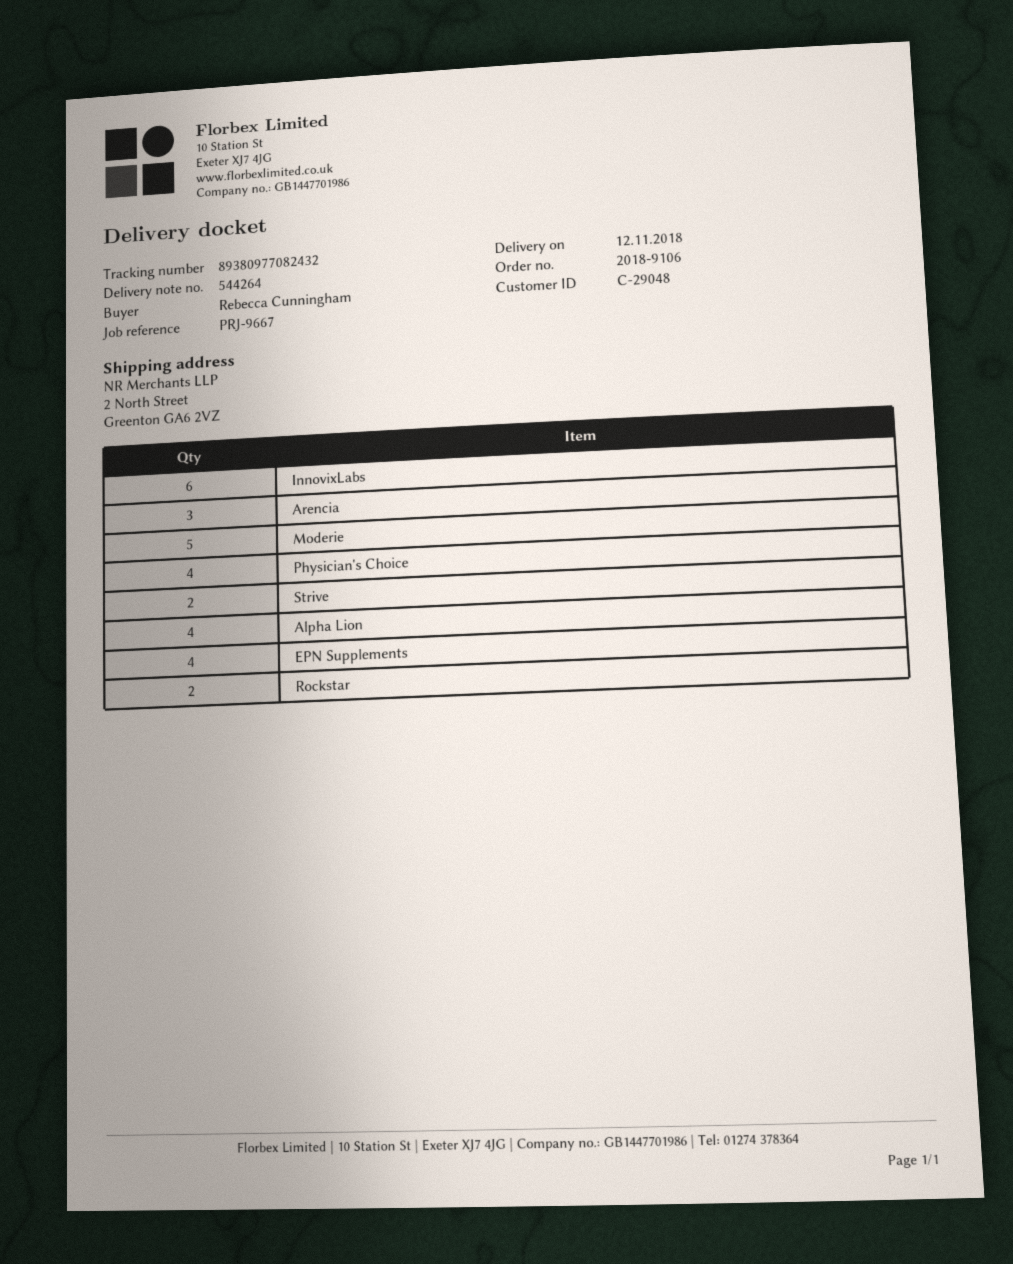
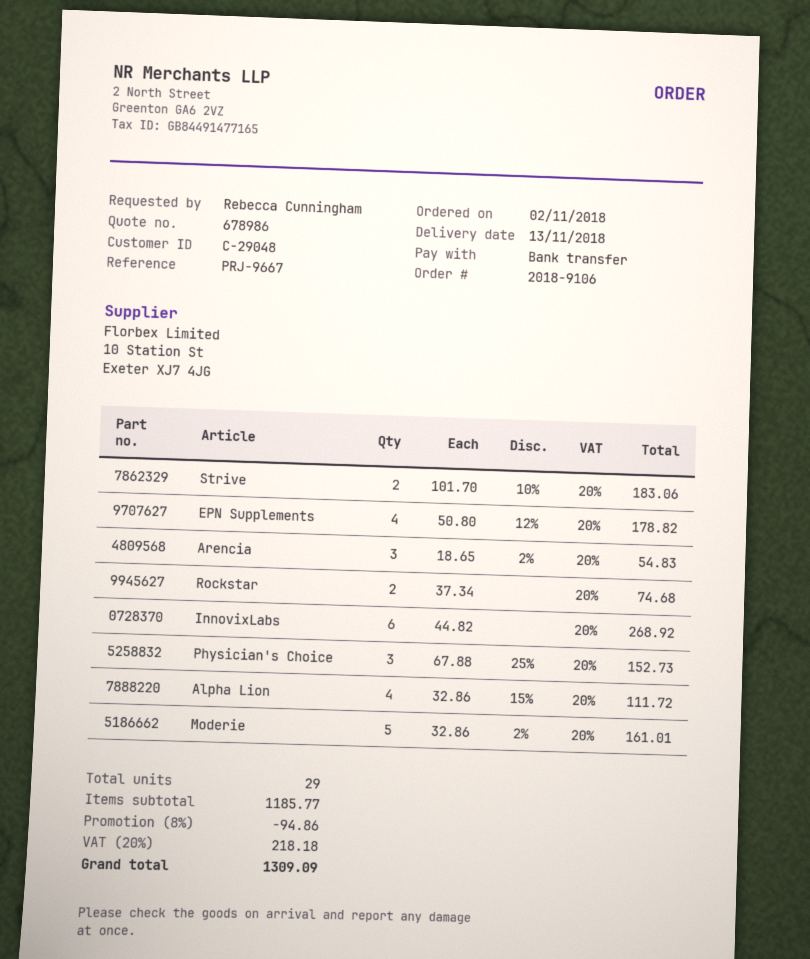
delivery date: 2018-11-12 -> 2018-11-13
Physician's Choice: 4 -> 3

